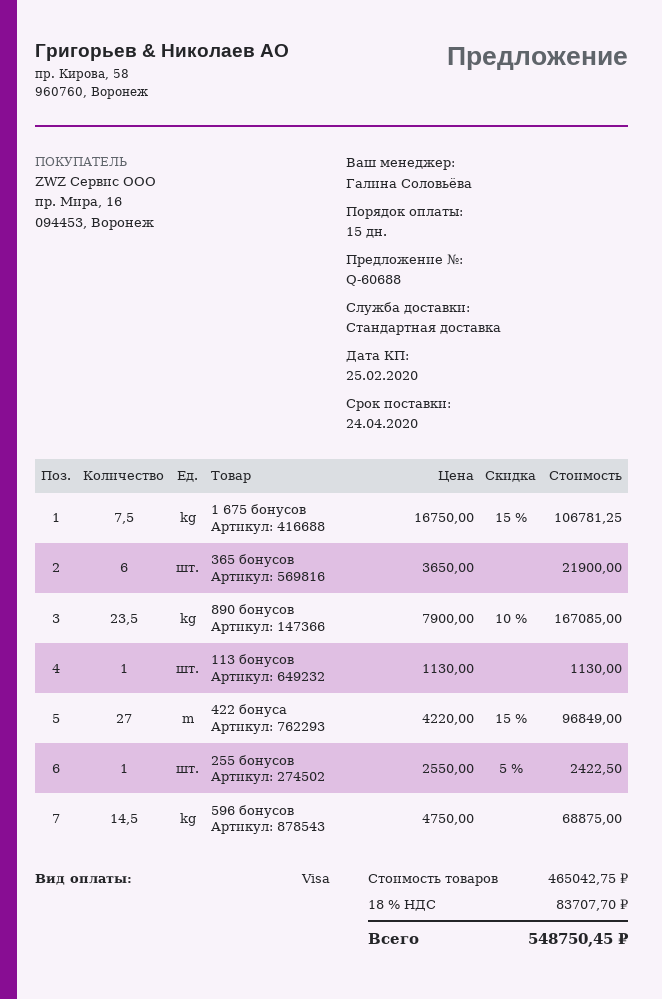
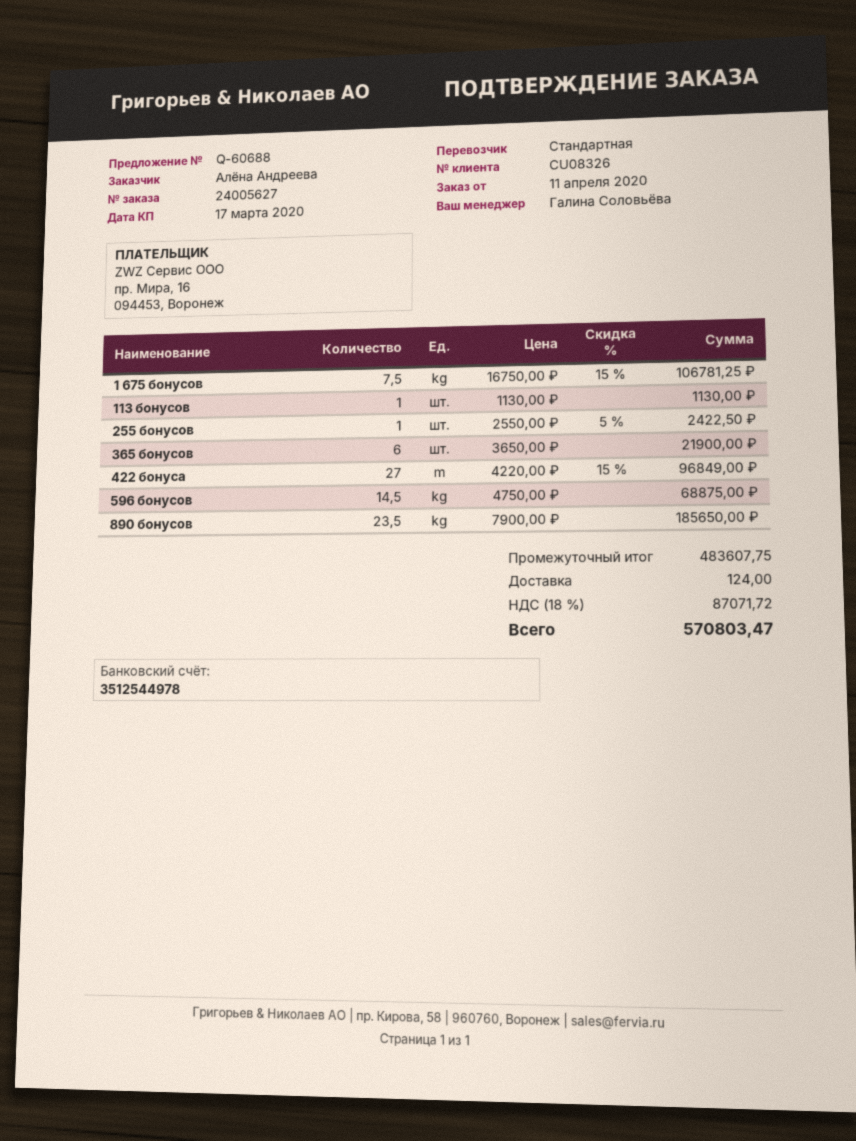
quote date: 2020-02-25 -> 2020-03-17
890 бонусов: 23.5 x 7900.00 - 10% = 167085.00 -> 23.5 x 7900.00 = 185650.00
subtotal: 465042.75 -> 483607.75
shipping: none -> 124.00
tax: 18% = 83707.70 -> 18% = 87071.72
total: 548750.45 -> 570803.47

